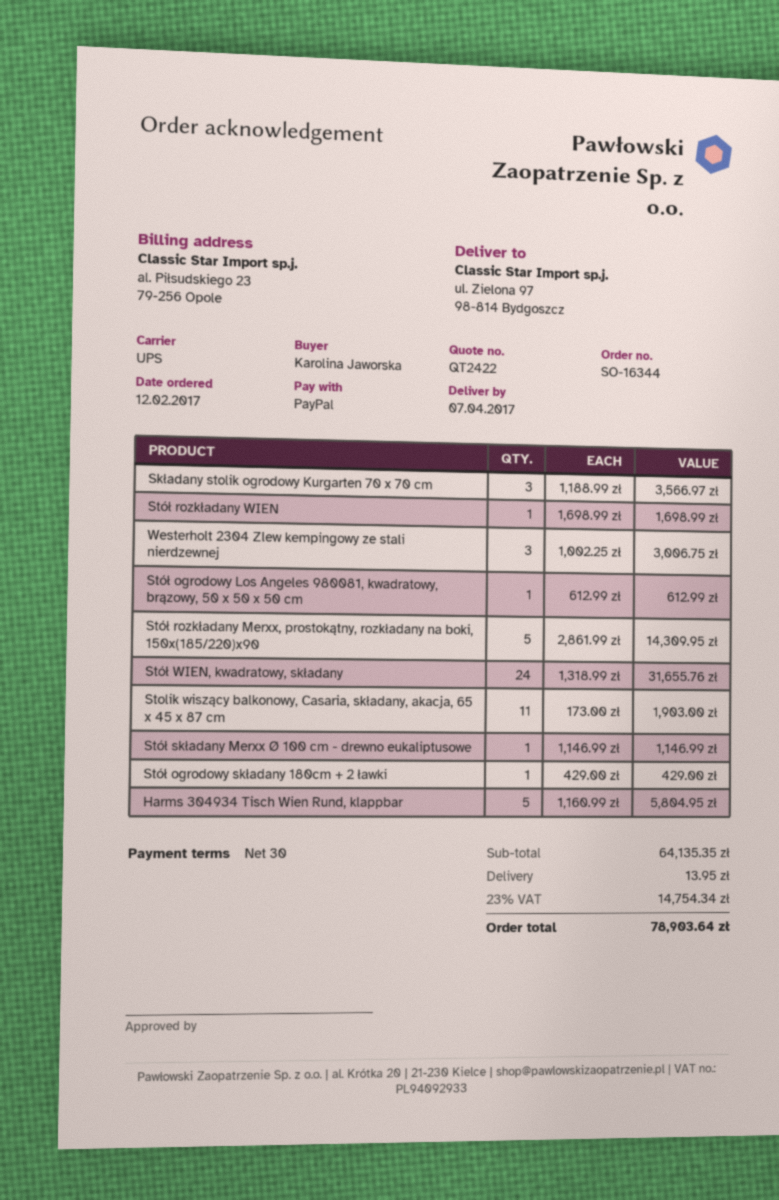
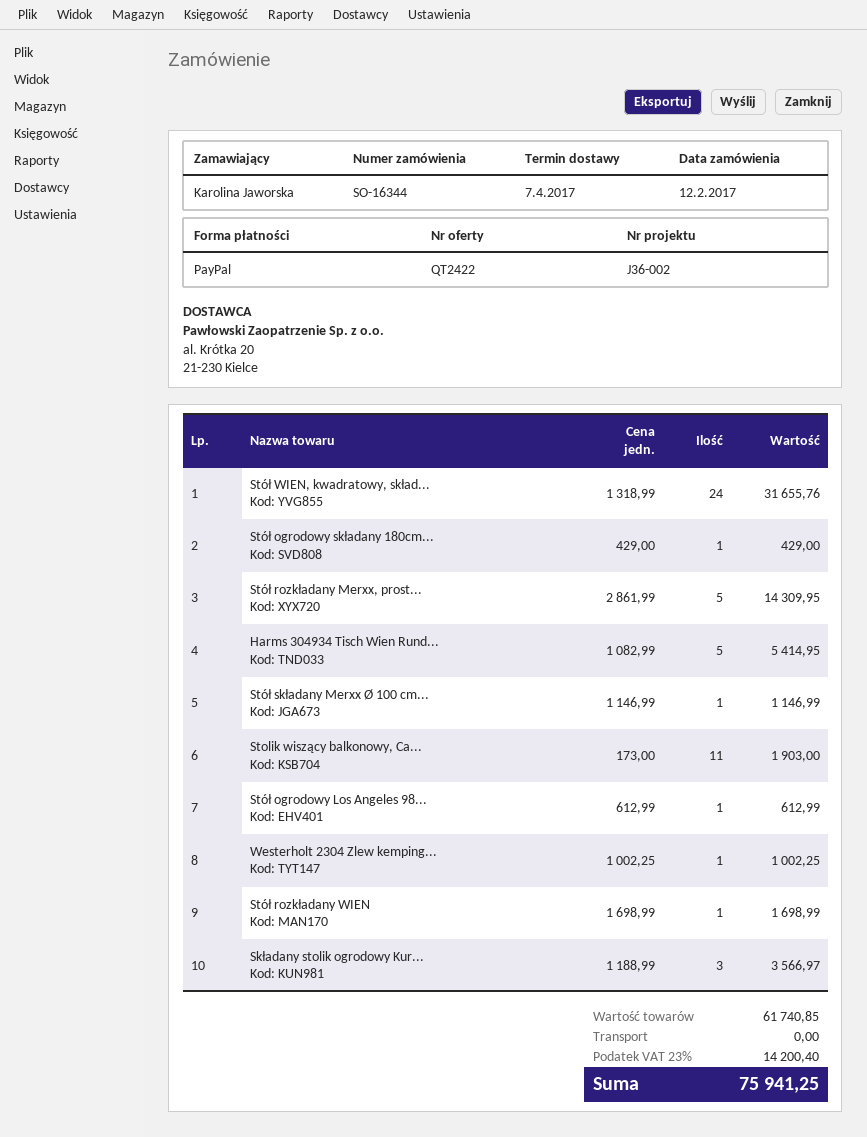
Westerholt 2304 Zlew kempingowy ze stali nierdzewnej: 3 x 1002.25 = 3006.75 -> 1 x 1002.25 = 1002.25
Harms 304934 Tisch Wien Rund, klappbar: 5 x 1160.99 = 5804.95 -> 5 x 1082.99 = 5414.95
subtotal: 64135.35 -> 61740.85
shipping: 13.95 -> 0.00
tax: 23% = 14754.34 -> 23% = 14200.40
total: 78903.64 -> 75941.25

